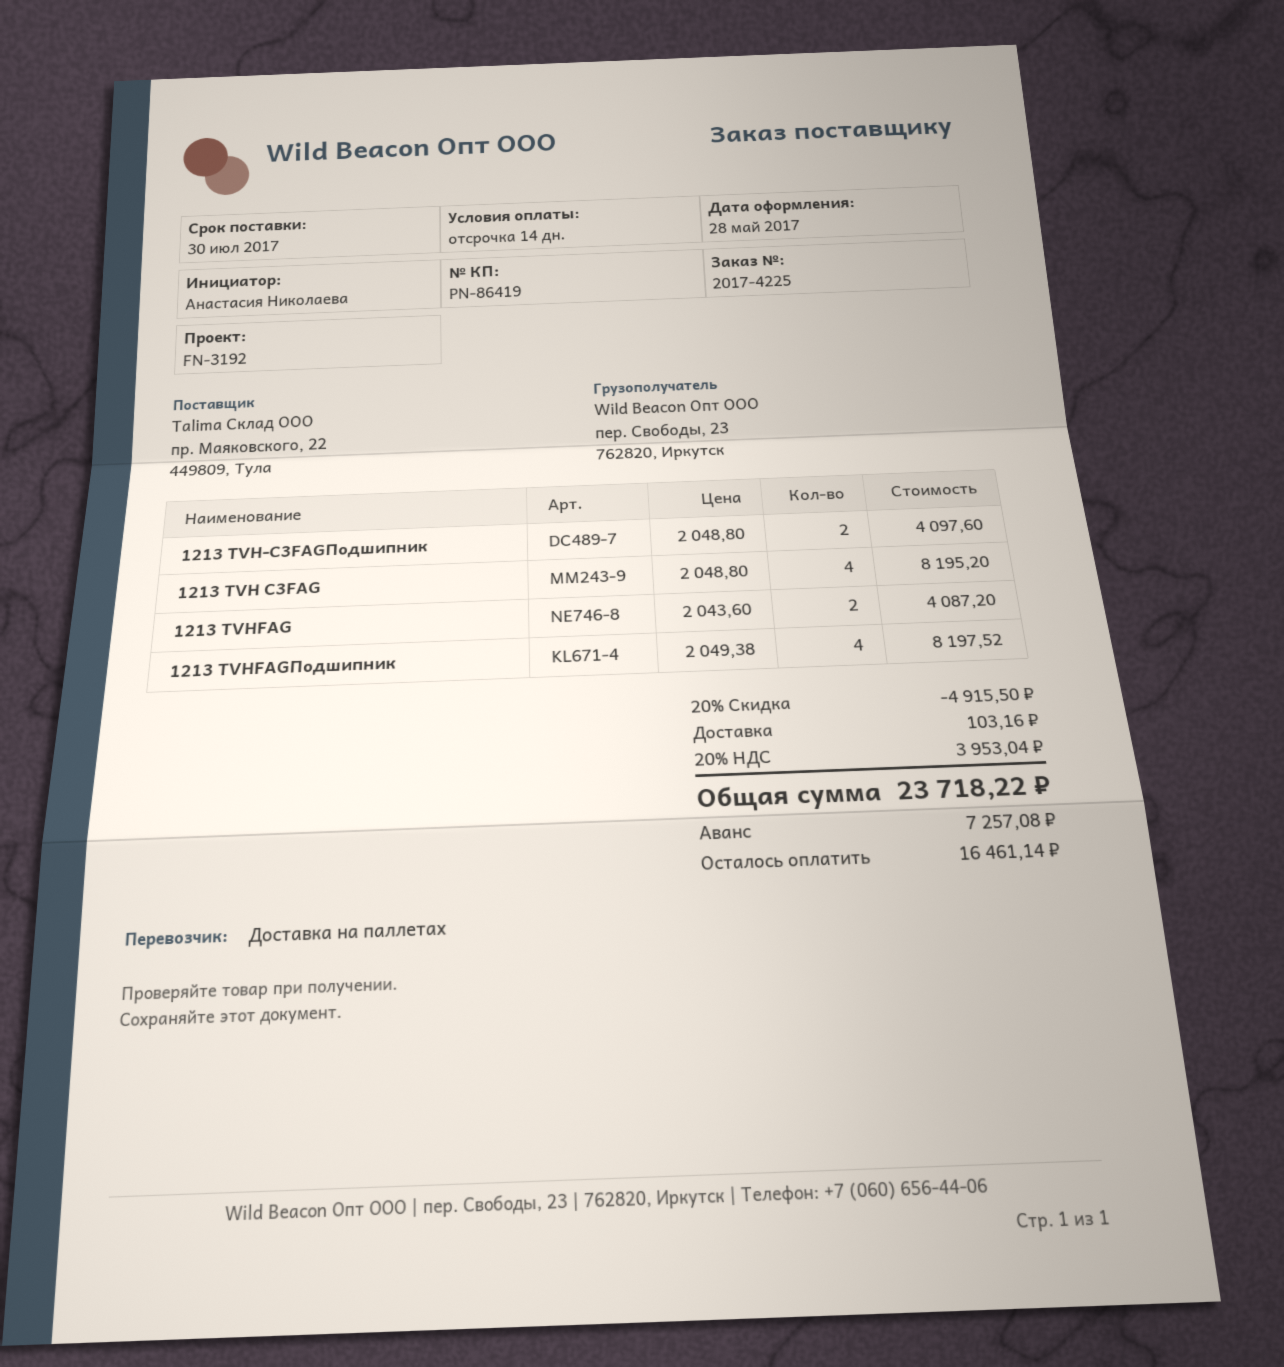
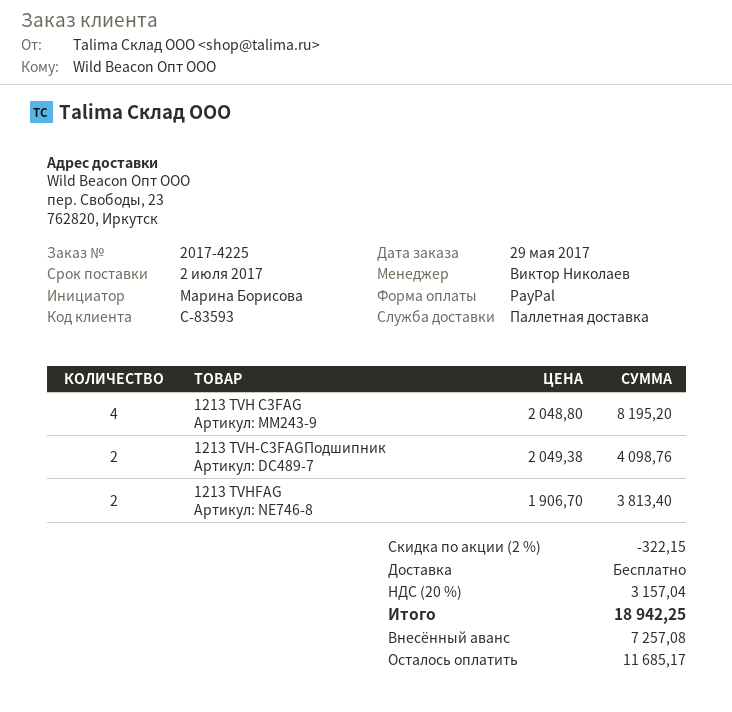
order date: 2017-05-28 -> 2017-05-29
delivery date: 2017-07-30 -> 2017-07-02
ordered by: Анастасия Николаева -> Марина Борисова
1213 TVH-C3FAGПодшипник: 2 x 2048.80 = 4097.60 -> 2 x 2049.38 = 4098.76
1213 TVHFAG: 2 x 2043.60 = 4087.20 -> 2 x 1906.70 = 3813.40
1213 TVHFAGПодшипник: 4 x 2049.38 = 8197.52 -> none
discount: 20% = 4915.50 -> 2% = 322.15
shipping: 103.16 -> 0.00
tax: 20% = 3953.04 -> 20% = 3157.04
total: 23718.22 -> 18942.25
balance: 16461.14 -> 11685.17

